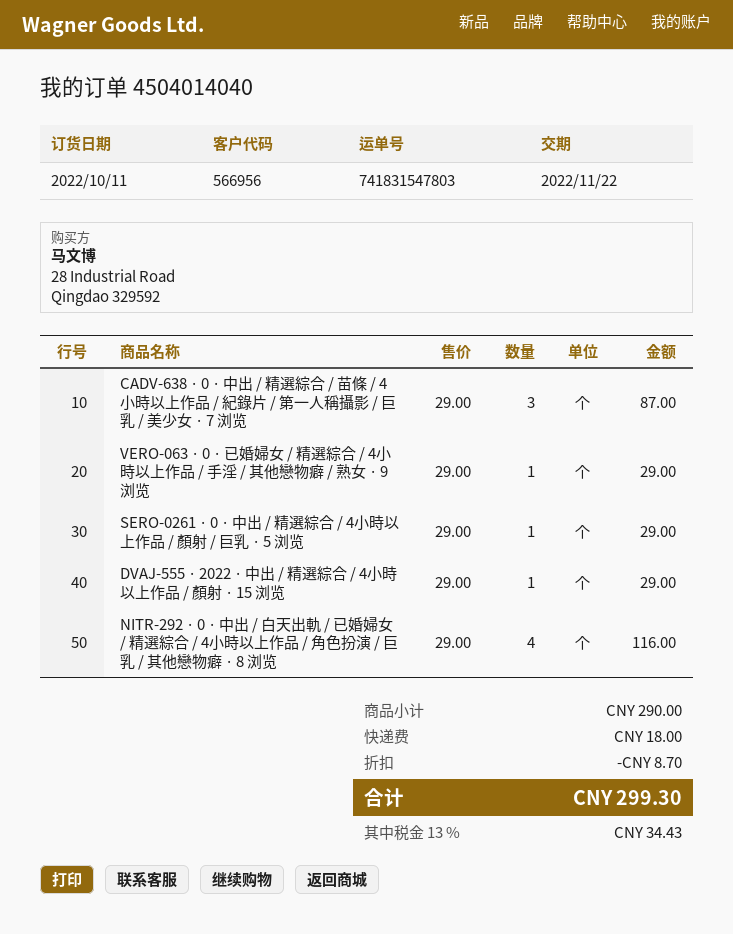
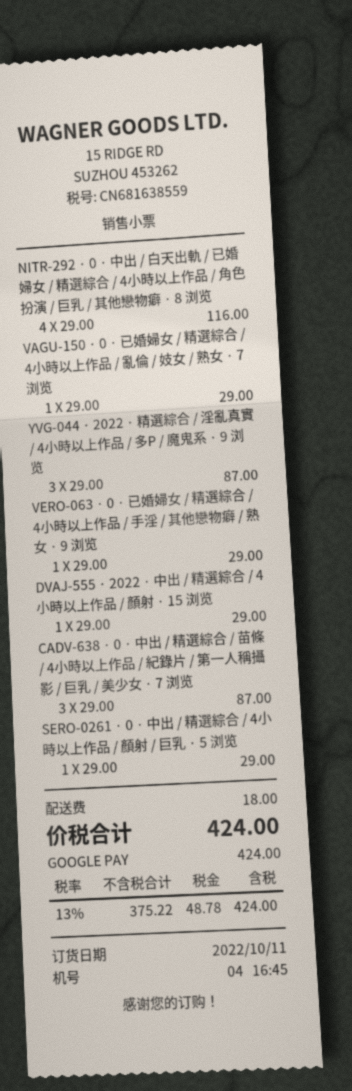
VAGU-150 · 0 · 已婚婦女 / 精選綜合 / 4小時以上作品 / 亂倫 / 妓女 / 熟女 · 7 浏览: none -> 1 x 29.00 = 29.00
YVG-044 · 2022 · 精選綜合 / 淫亂真實 / 4小時以上作品 / 多P / 魔鬼系 · 9 浏览: none -> 3 x 29.00 = 87.00
discount: 8.70 -> none
tax: 13% = 34.43 -> 13% = 48.78
total: 299.30 -> 424.00

